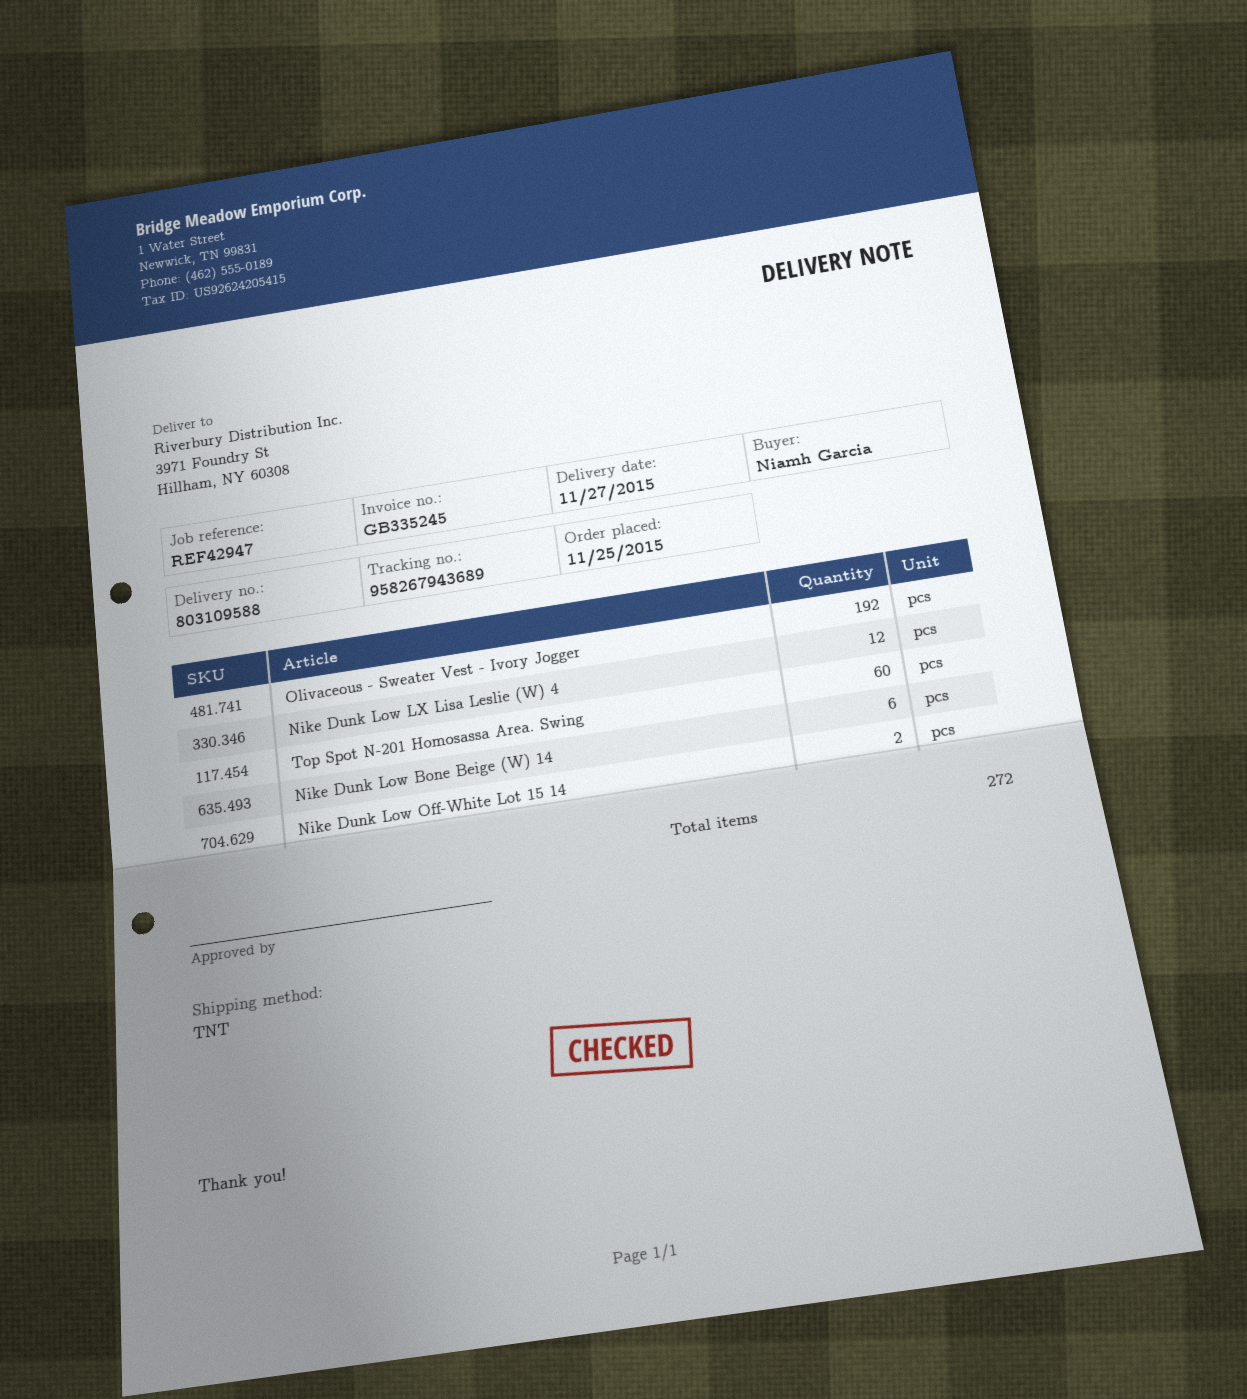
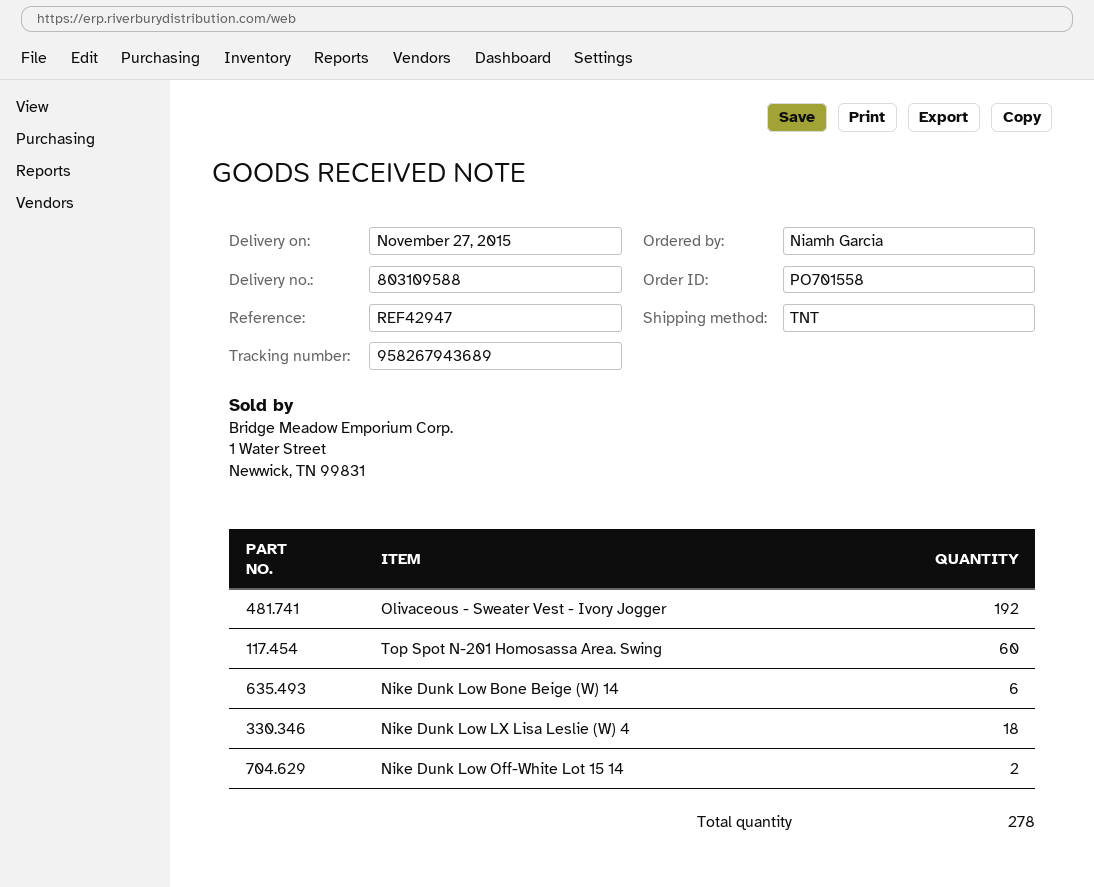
Nike Dunk Low LX Lisa Leslie (W) 4: 12 -> 18
total quantity: 272 -> 278

